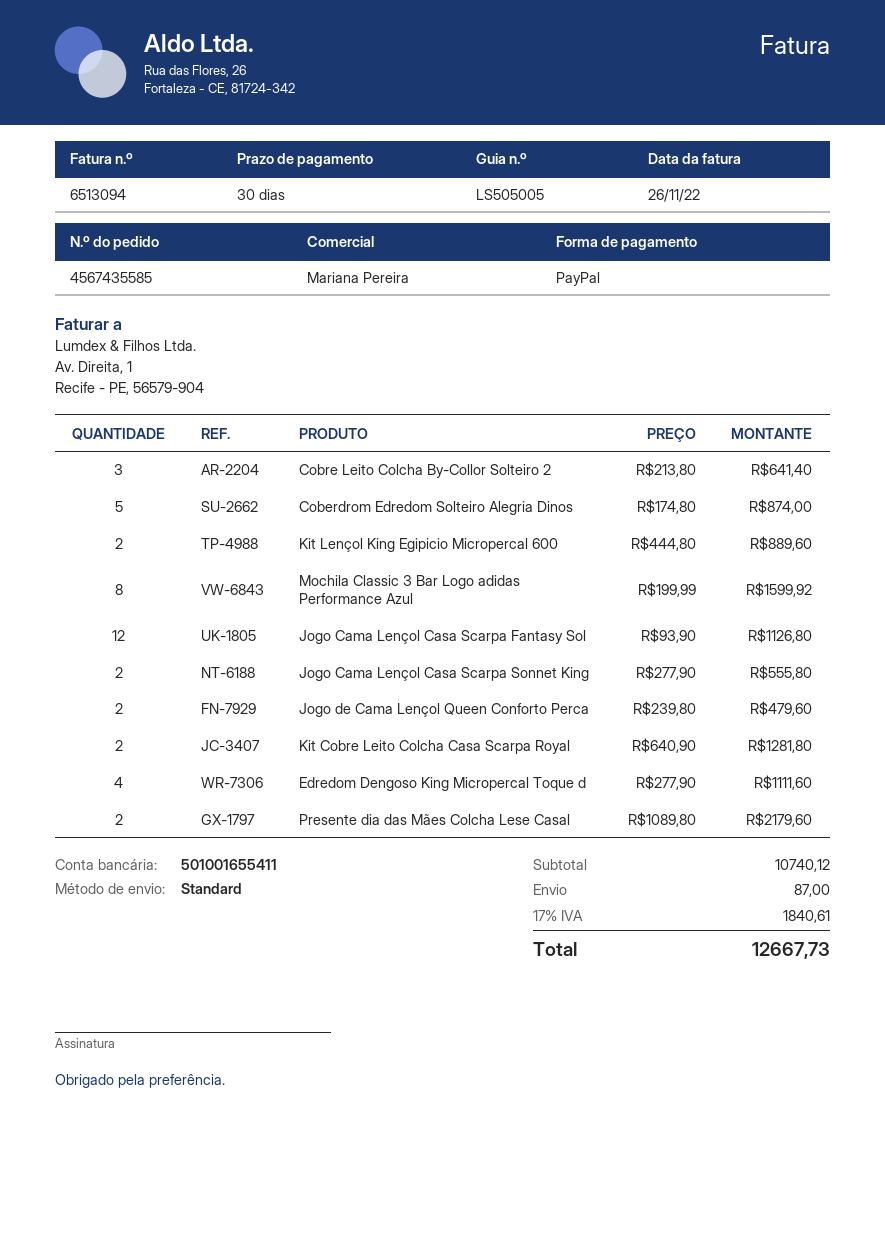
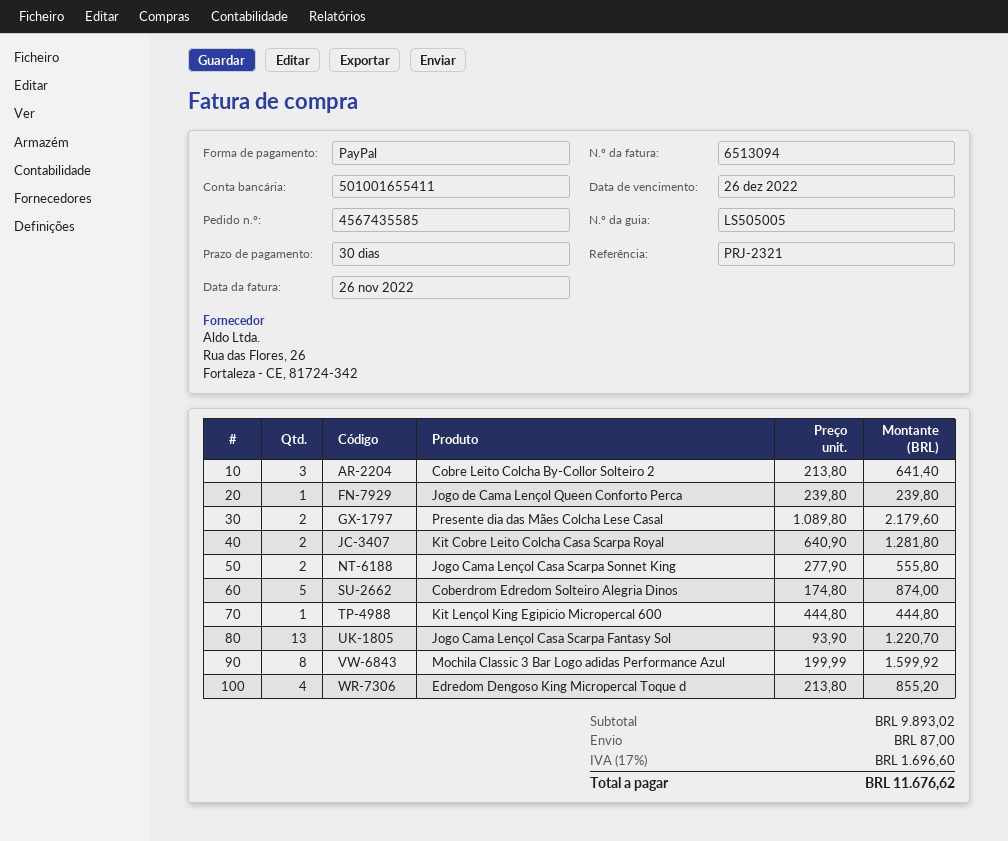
Kit Lençol King Egipicio Micropercal 600: 2 x 444.80 = 889.60 -> 1 x 444.80 = 444.80
Jogo Cama Lençol Casa Scarpa Fantasy Sol: 12 x 93.90 = 1126.80 -> 13 x 93.90 = 1220.70
Jogo de Cama Lençol Queen Conforto Perca: 2 x 239.80 = 479.60 -> 1 x 239.80 = 239.80
Edredom Dengoso King Micropercal Toque d: 4 x 277.90 = 1111.60 -> 4 x 213.80 = 855.20
subtotal: 10740.12 -> 9893.02
tax: 17% = 1840.61 -> 17% = 1696.60
total: 12667.73 -> 11676.62

